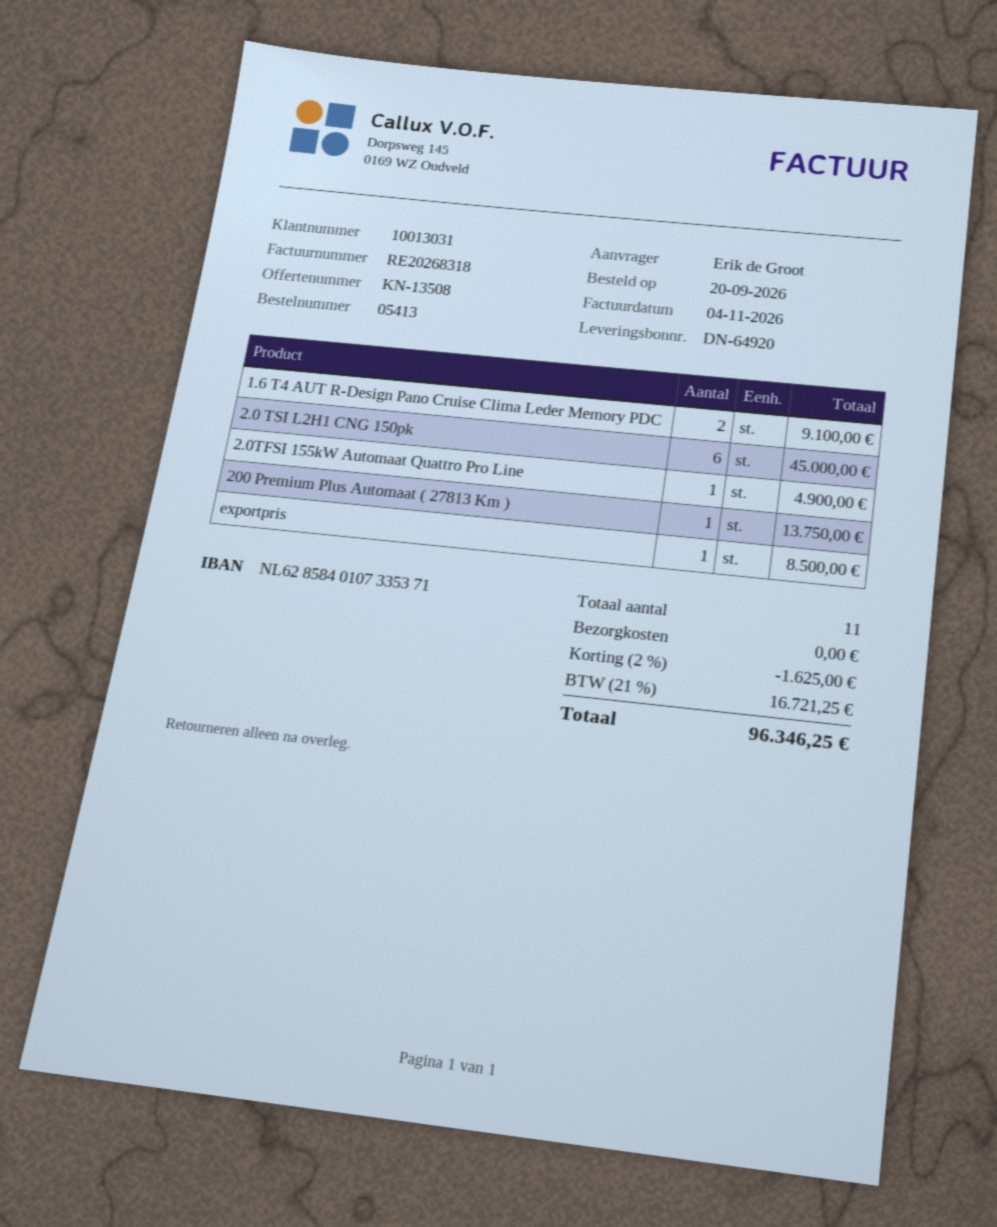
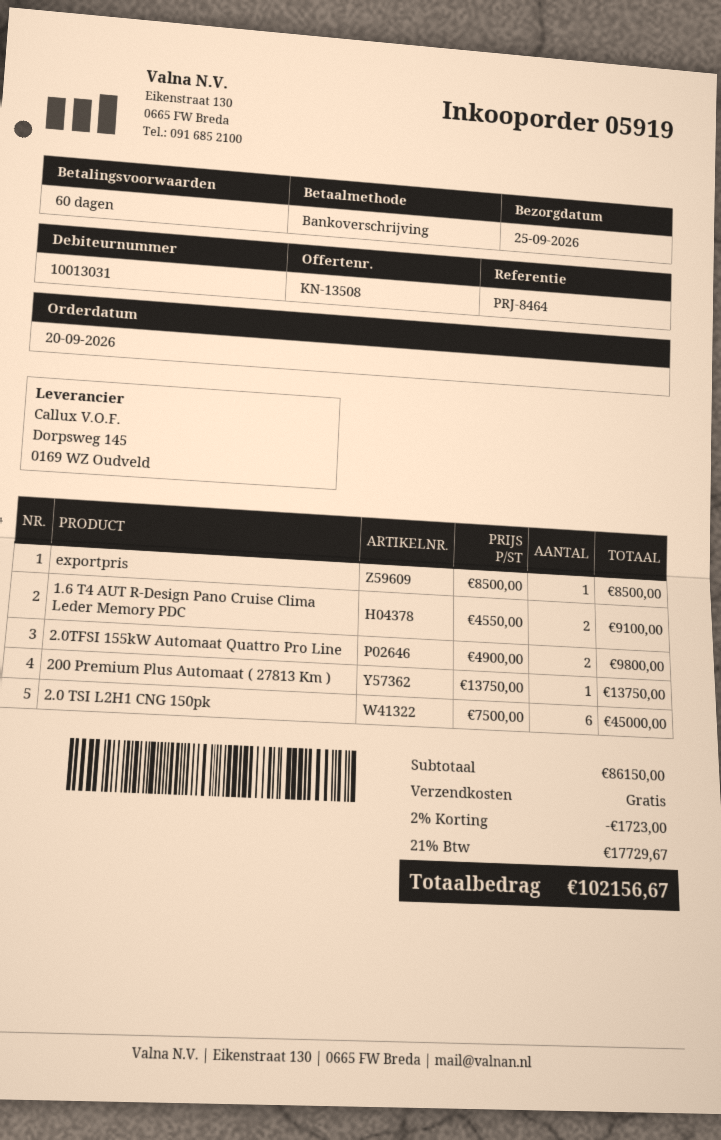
order number: 05413 -> 05919
2.0TFSI 155kW Automaat Quattro Pro Line: 1 for 4900.00 -> 2 for 9800.00
discount: 2% = 1625.00 -> 2% = 1723.00
tax: 21% = 16721.25 -> 21% = 17729.67
total: 96346.25 -> 102156.67

